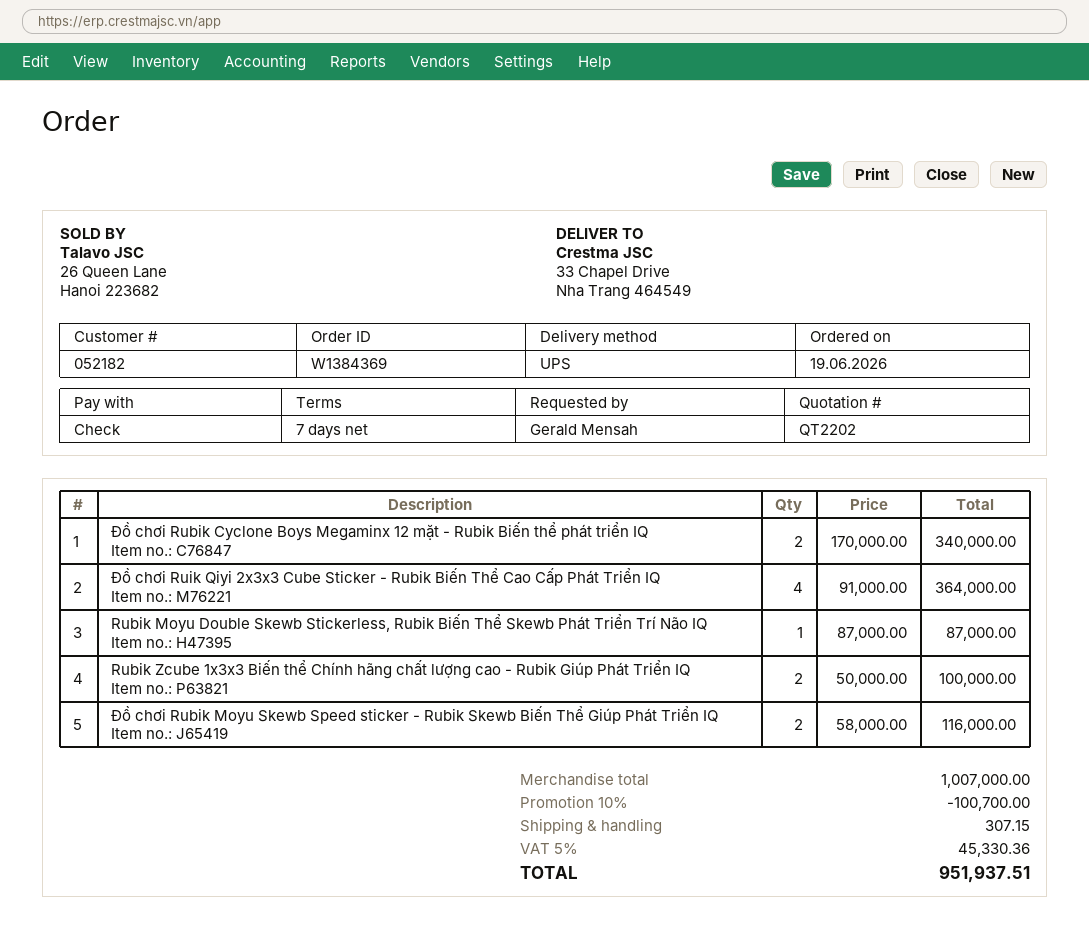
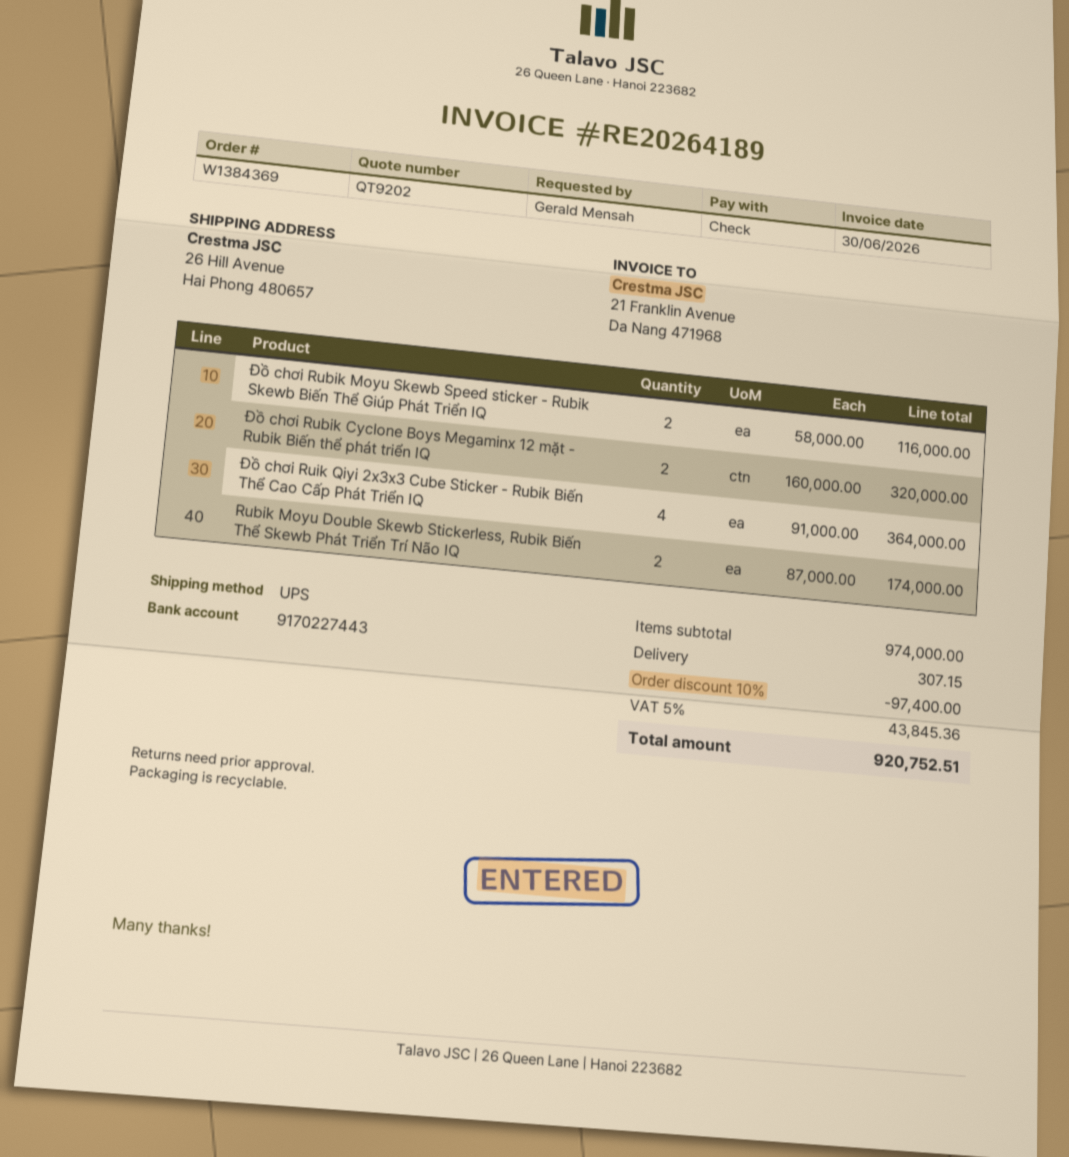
quote number: QT2202 -> QT9202
ship to: 33 Chapel Drive, Nha Trang 464549 -> 26 Hill Avenue, Hai Phong 480657
Đồ chơi Rubik Cyclone Boys Megaminx 12 mặt - Rubik Biến thể phát triển IQ: 2 x 170000.00 = 340000.00 -> 2 x 160000.00 = 320000.00
Rubik Moyu Double Skewb Stickerless, Rubik Biến Thể Skewb Phát Triển Trí Não IQ: 1 x 87000.00 = 87000.00 -> 2 x 87000.00 = 174000.00
Rubik Zcube 1x3x3 Biến thể Chính hãng chất lượng cao - Rubik Giúp Phát Triển IQ: 2 x 50000.00 = 100000.00 -> none
subtotal: 1007000.00 -> 974000.00
discount: 10% = 100700.00 -> 10% = 97400.00
tax: 5% = 45330.36 -> 5% = 43845.36
total: 951937.51 -> 920752.51

